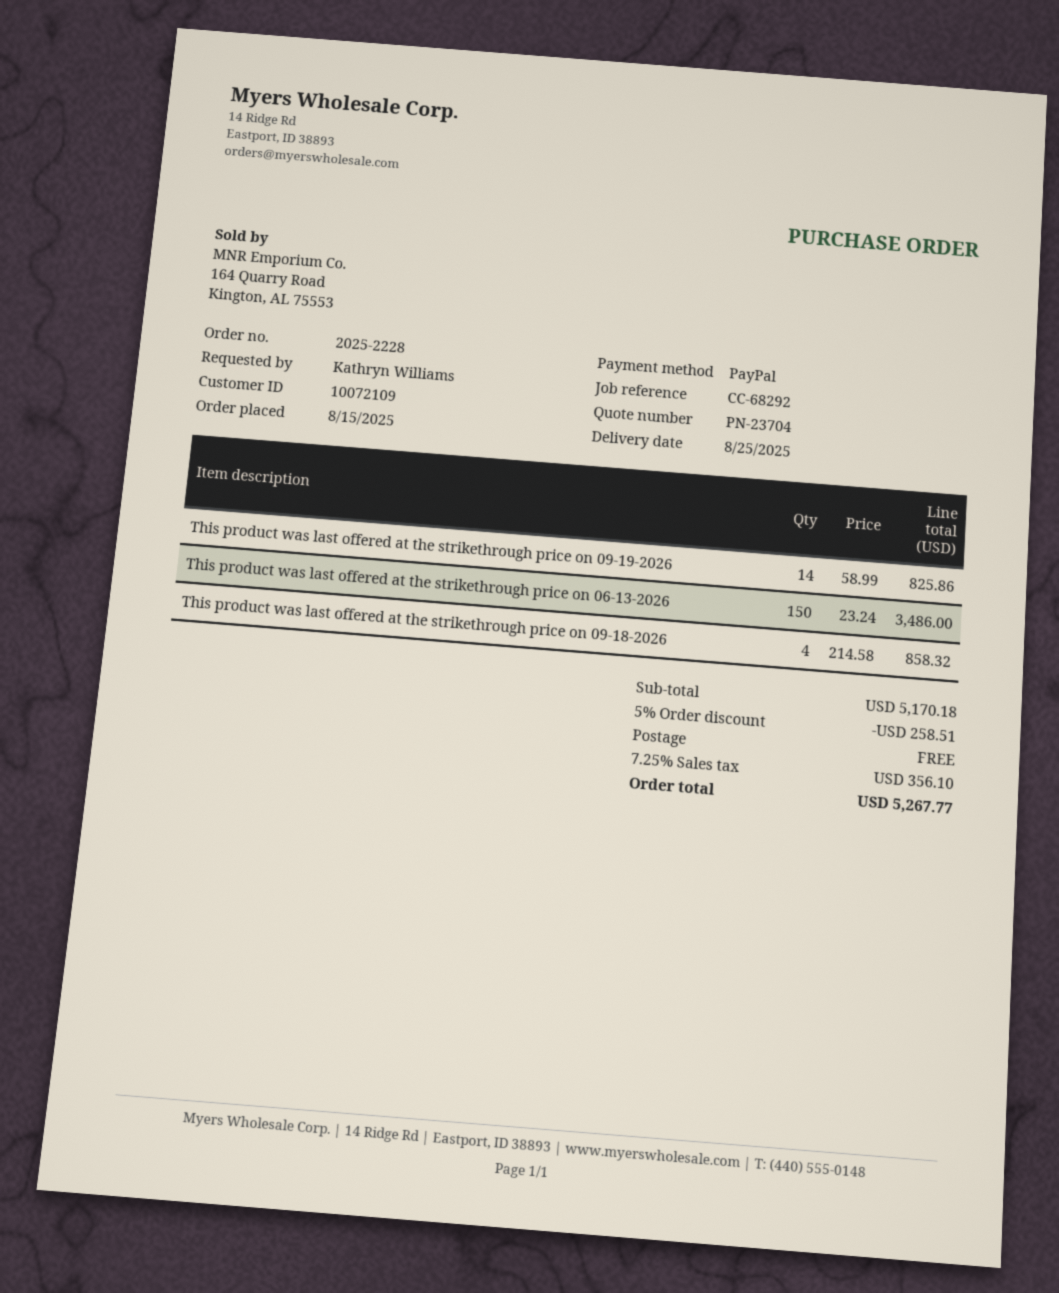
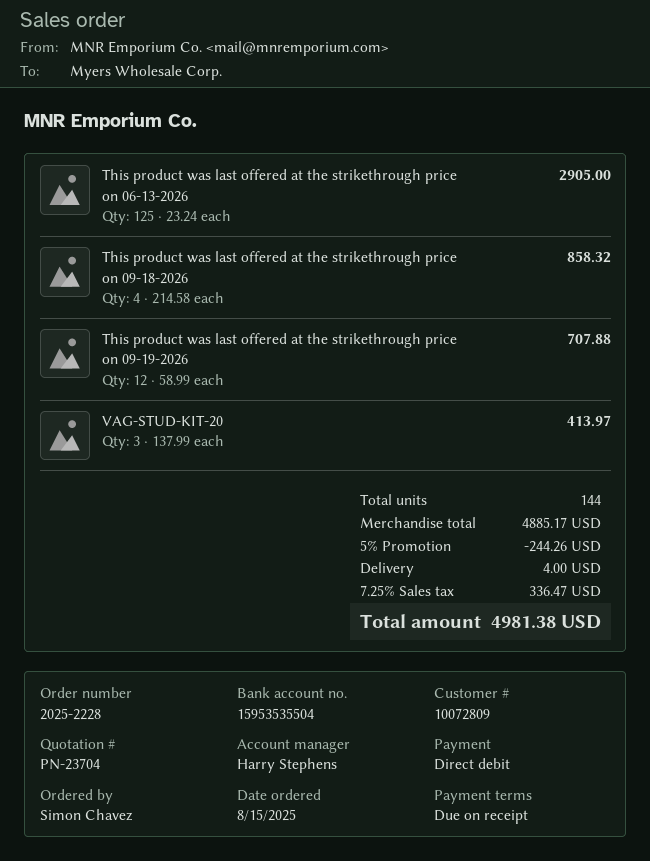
customer number: 10072109 -> 10072809
ordered by: Kathryn Williams -> Simon Chavez
payment method: PayPal -> direct debit
This product was last offered at the strikethrough price on 09-19-2026: 14 x 58.99 = 825.86 -> 12 x 58.99 = 707.88
This product was last offered at the strikethrough price on 06-13-2026: 150 x 23.24 = 3486.00 -> 125 x 23.24 = 2905.00
VAG-STUD-KIT-20: none -> 3 x 137.99 = 413.97
subtotal: 5170.18 -> 4885.17
discount: 5% = 258.51 -> 5% = 244.26
shipping: 0.00 -> 4.00
tax: 7.25% = 356.10 -> 7.25% = 336.47
total: 5267.77 -> 4981.38

